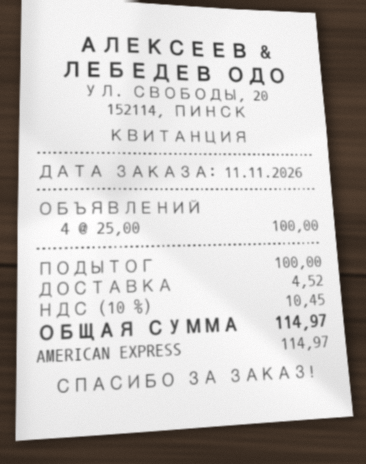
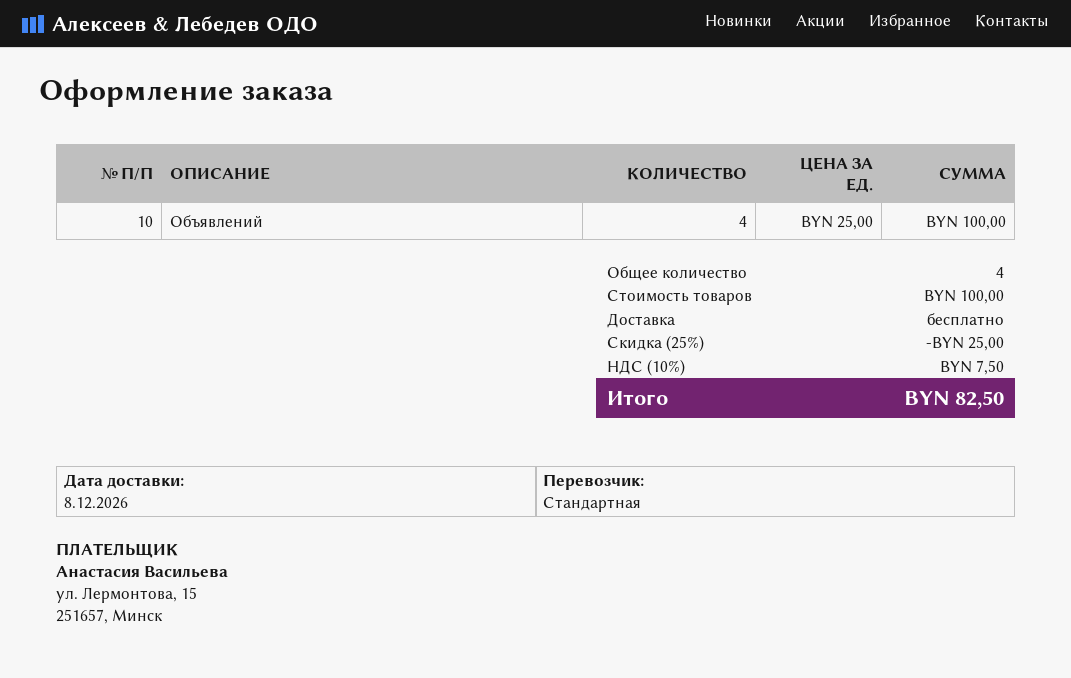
discount: none -> 25% = 25.00
shipping: 4.52 -> 0.00
tax: 10% = 10.45 -> 10% = 7.50
total: 114.97 -> 82.50

